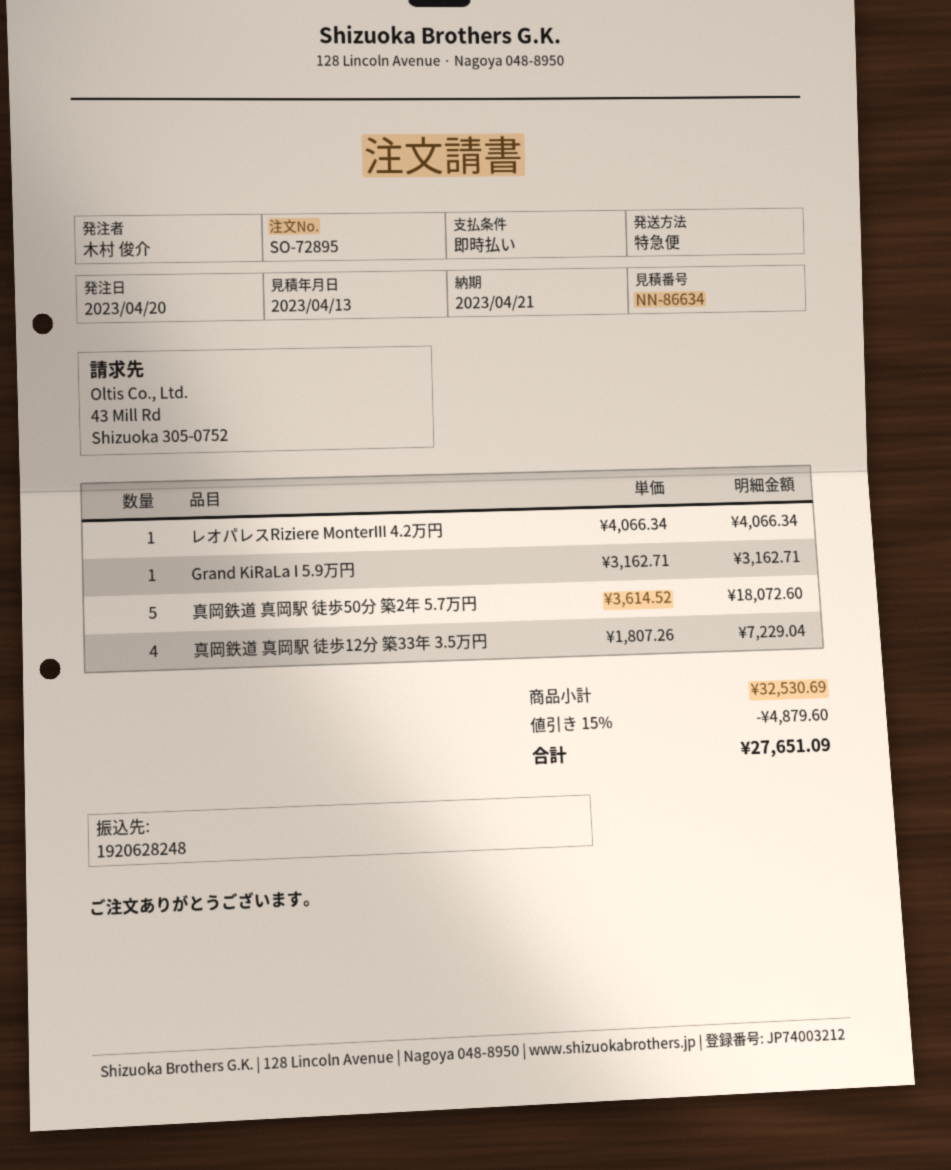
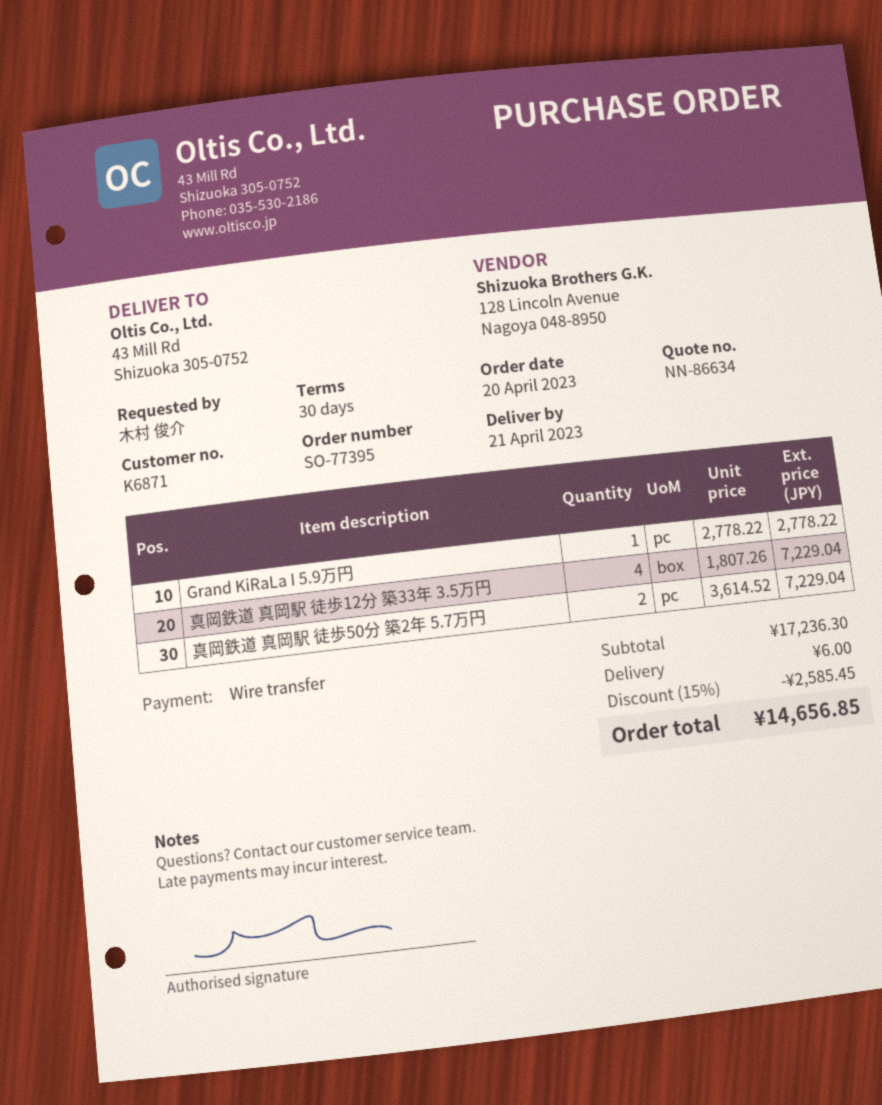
order number: SO-72895 -> SO-77395
payment terms: on receipt -> 30 days
レオパレスRiziere MonterIII 4.2万円: 1 x 4066.34 = 4066.34 -> none
Grand KiRaLa I 5.9万円: 1 x 3162.71 = 3162.71 -> 1 x 2778.22 = 2778.22
真岡鉄道 真岡駅 徒歩50分 築2年 5.7万円: 5 x 3614.52 = 18072.60 -> 2 x 3614.52 = 7229.04
subtotal: 32530.69 -> 17236.30
discount: 15% = 4879.60 -> 15% = 2585.45
shipping: none -> 6.00
total: 27651.09 -> 14656.85

